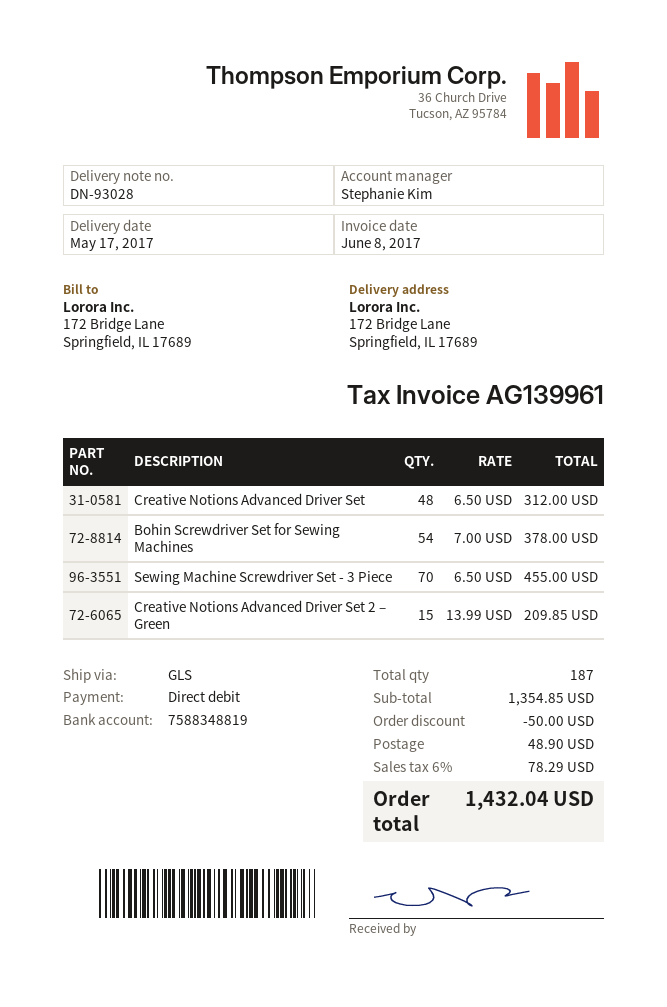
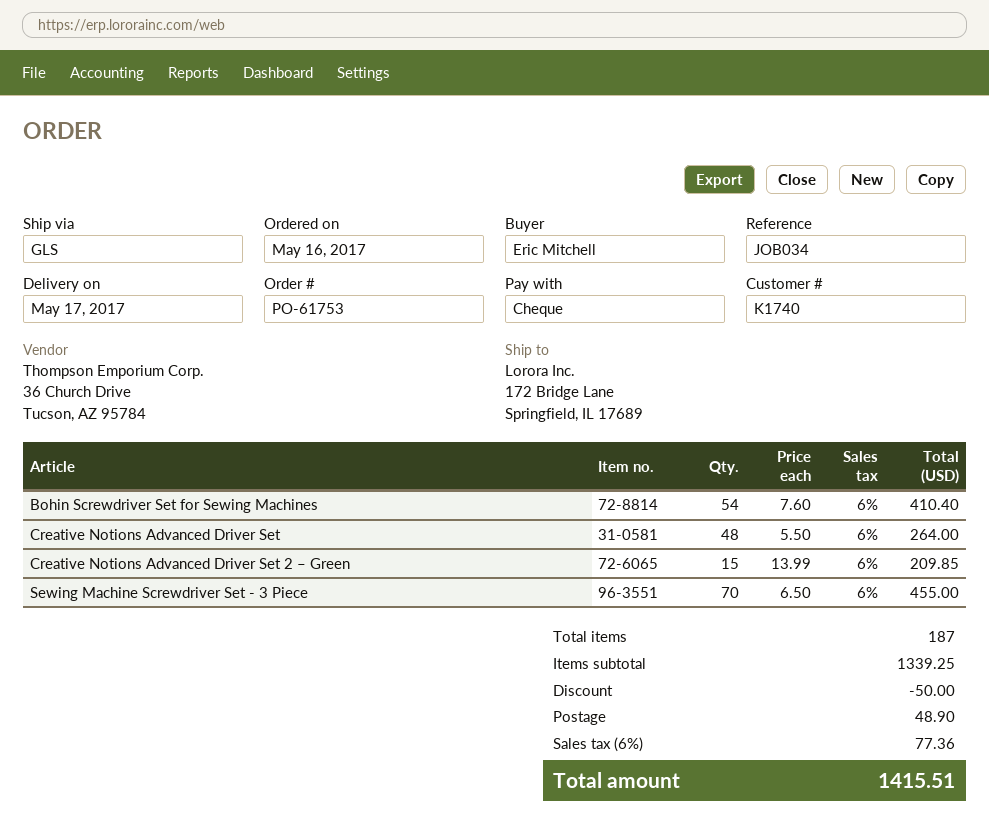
payment method: direct debit -> cheque
Creative Notions Advanced Driver Set: 48 x 6.50 = 312.00 -> 48 x 5.50 = 264.00
Bohin Screwdriver Set for Sewing Machines: 54 x 7.00 = 378.00 -> 54 x 7.60 = 410.40
subtotal: 1354.85 -> 1339.25
tax: 6% = 78.29 -> 6% = 77.36
total: 1432.04 -> 1415.51

